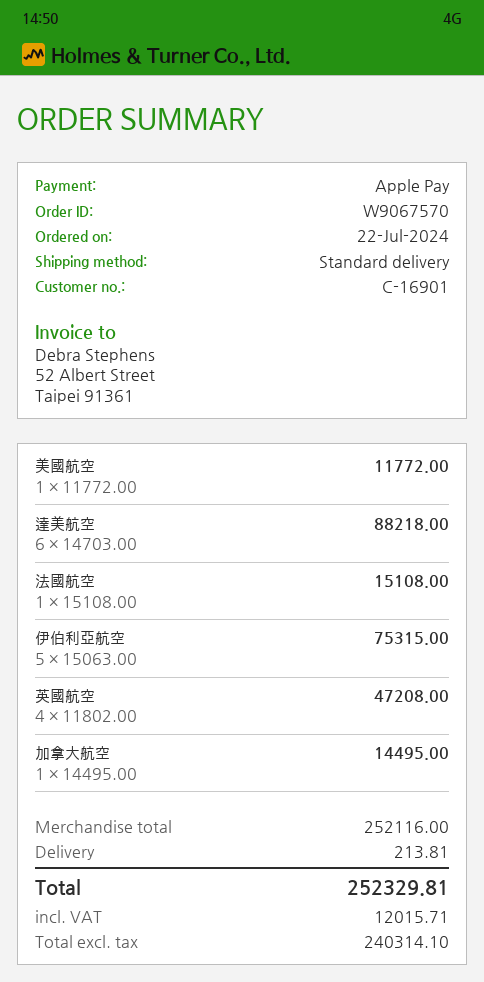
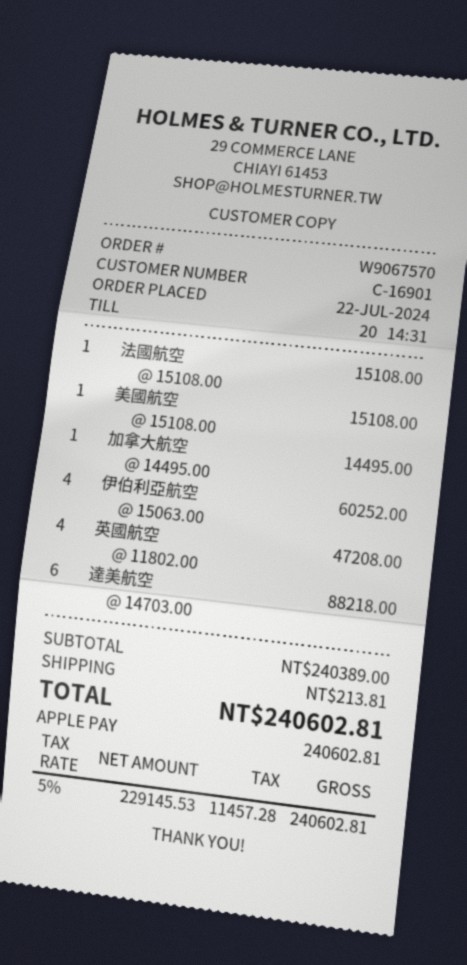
美國航空: 1 x 11772.00 = 11772.00 -> 1 x 15108.00 = 15108.00
伊伯利亞航空: 5 x 15063.00 = 75315.00 -> 4 x 15063.00 = 60252.00
subtotal: 252116.00 -> 240389.00
net: 240314.10 -> 229145.53
tax: 12015.71 -> 11457.28
total: 252329.81 -> 240602.81

